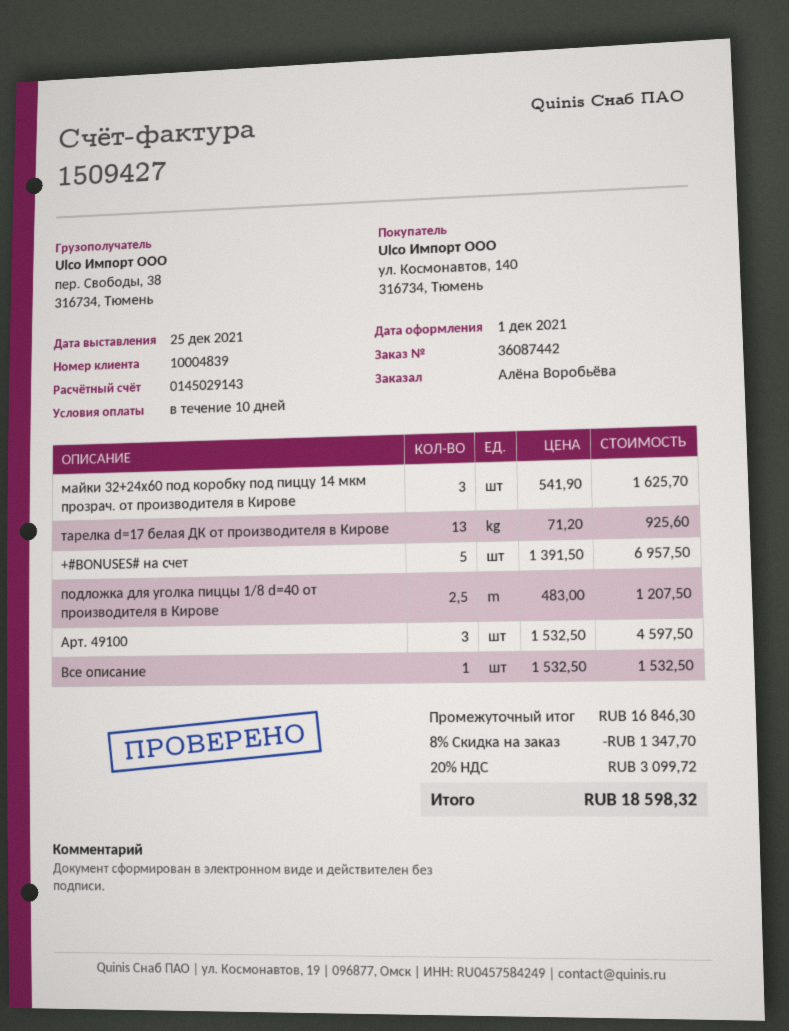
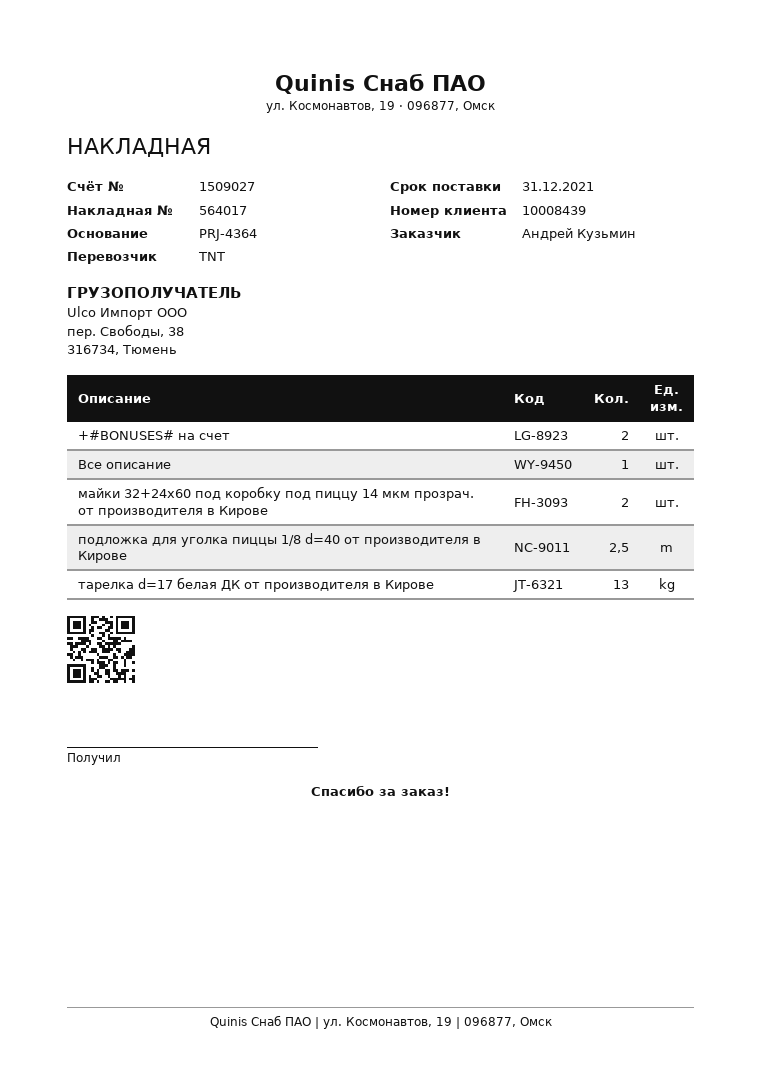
invoice number: 1509427 -> 1509027
customer number: 10004839 -> 10008439
ordered by: Алёна Воробьёва -> Андрей Кузьмин
майки 32+24х60 под коробку под пиццу 14 мкм прозрач. от производителя в Кирове: 3 -> 2
+#BONUSES# на счет: 5 -> 2
Арт. 49100: 3 -> none

